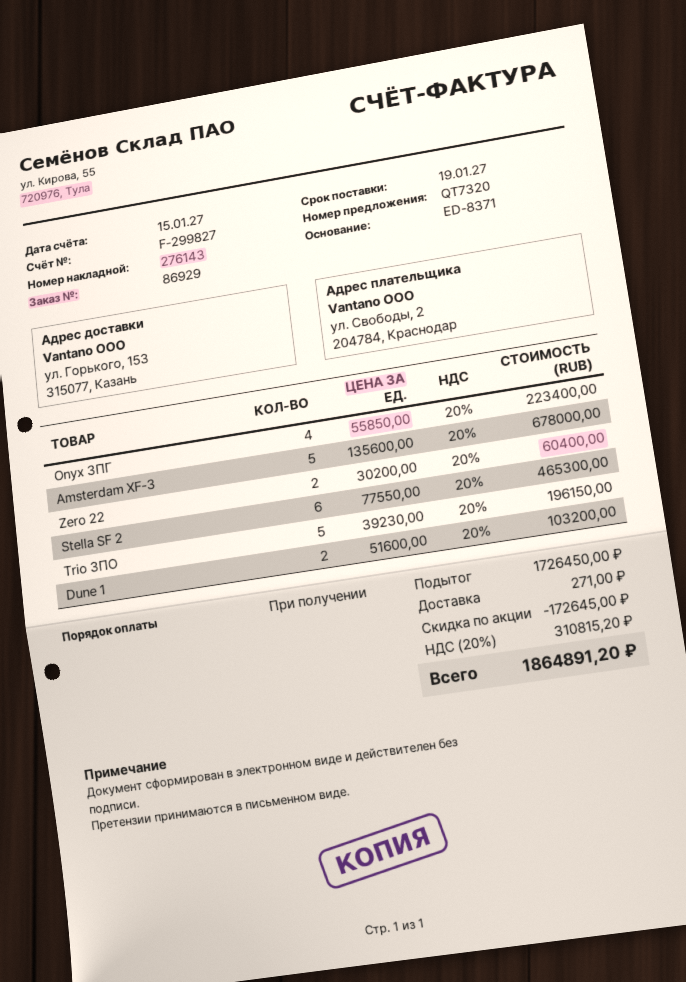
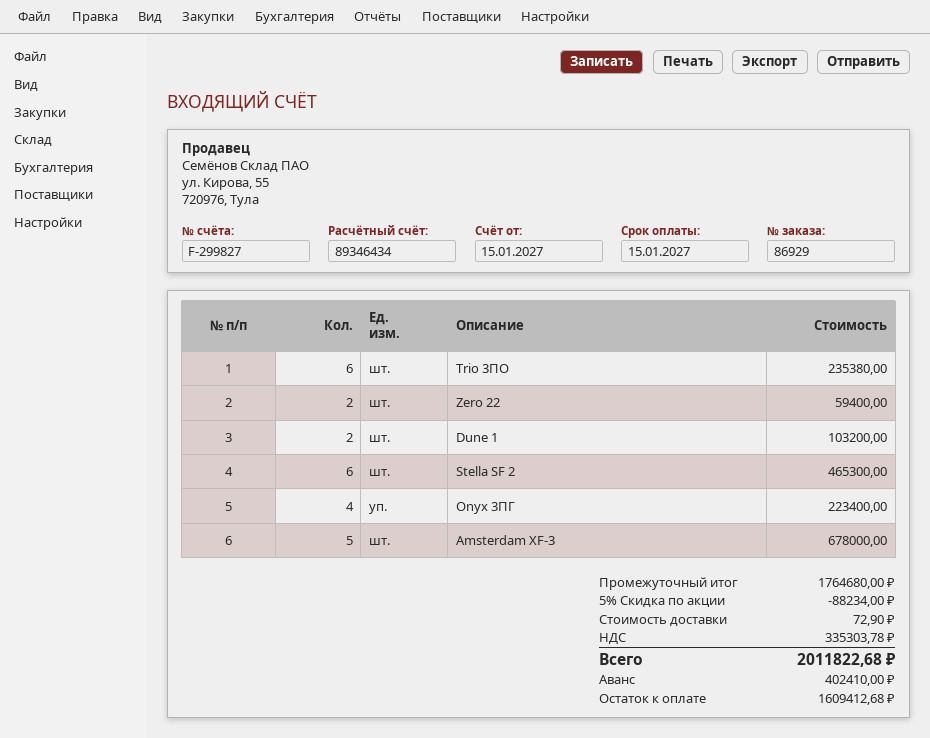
Zero 22: 2 for 60400.00 -> 2 for 59400.00
Trio 3ПО: 5 for 196150.00 -> 6 for 235380.00
subtotal: 1726450.00 -> 1764680.00
discount: 172645.00 -> 88234.00
shipping: 271.00 -> 72.90
tax: 310815.20 -> 335303.78
total: 1864891.20 -> 2011822.68

